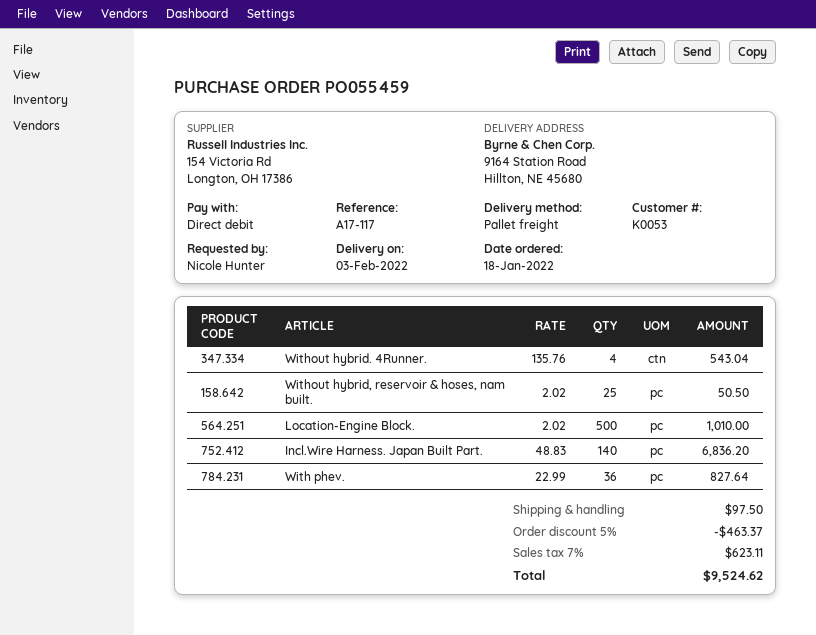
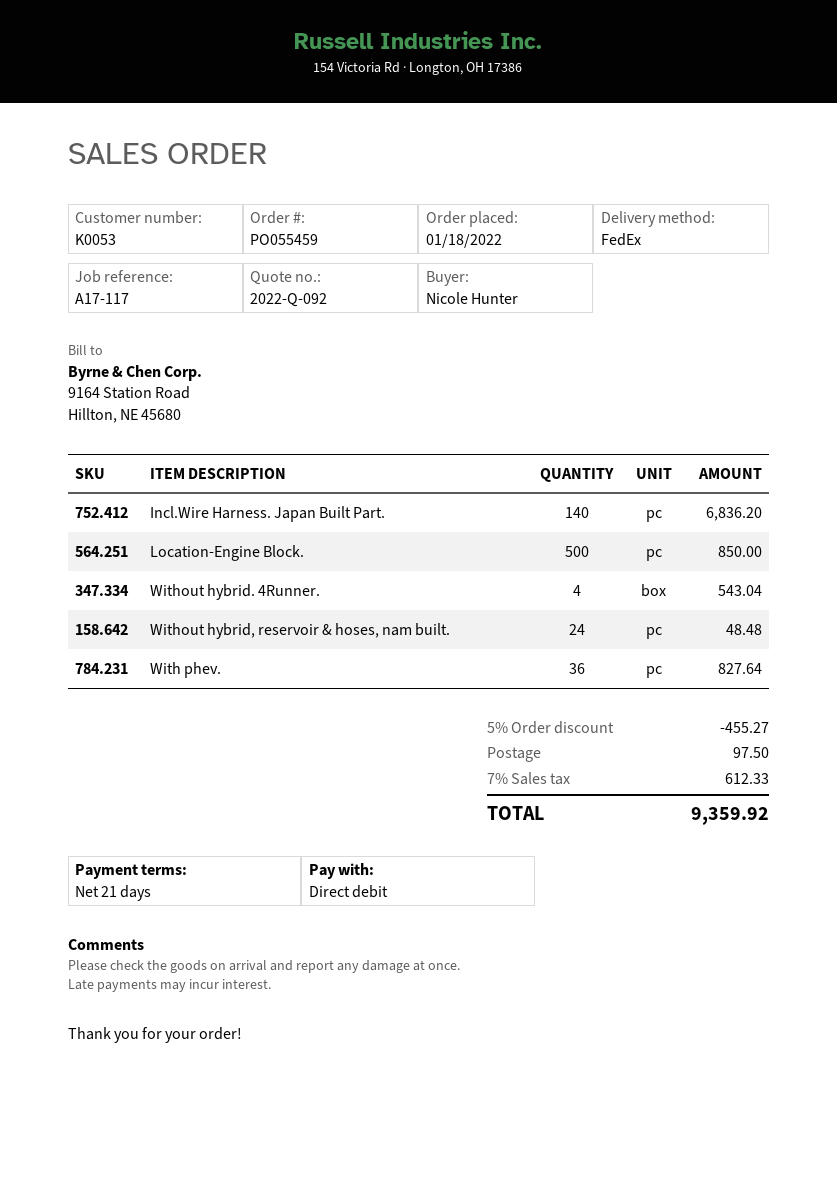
shipping method: pallet freight -> FedEx
Without hybrid, reservoir & hoses, nam built.: 25 for 50.50 -> 24 for 48.48
Location-Engine Block.: 500 for 1010.00 -> 500 for 850.00
discount: 5% = 463.37 -> 5% = 455.27
tax: 7% = 623.11 -> 7% = 612.33
total: 9524.62 -> 9359.92

